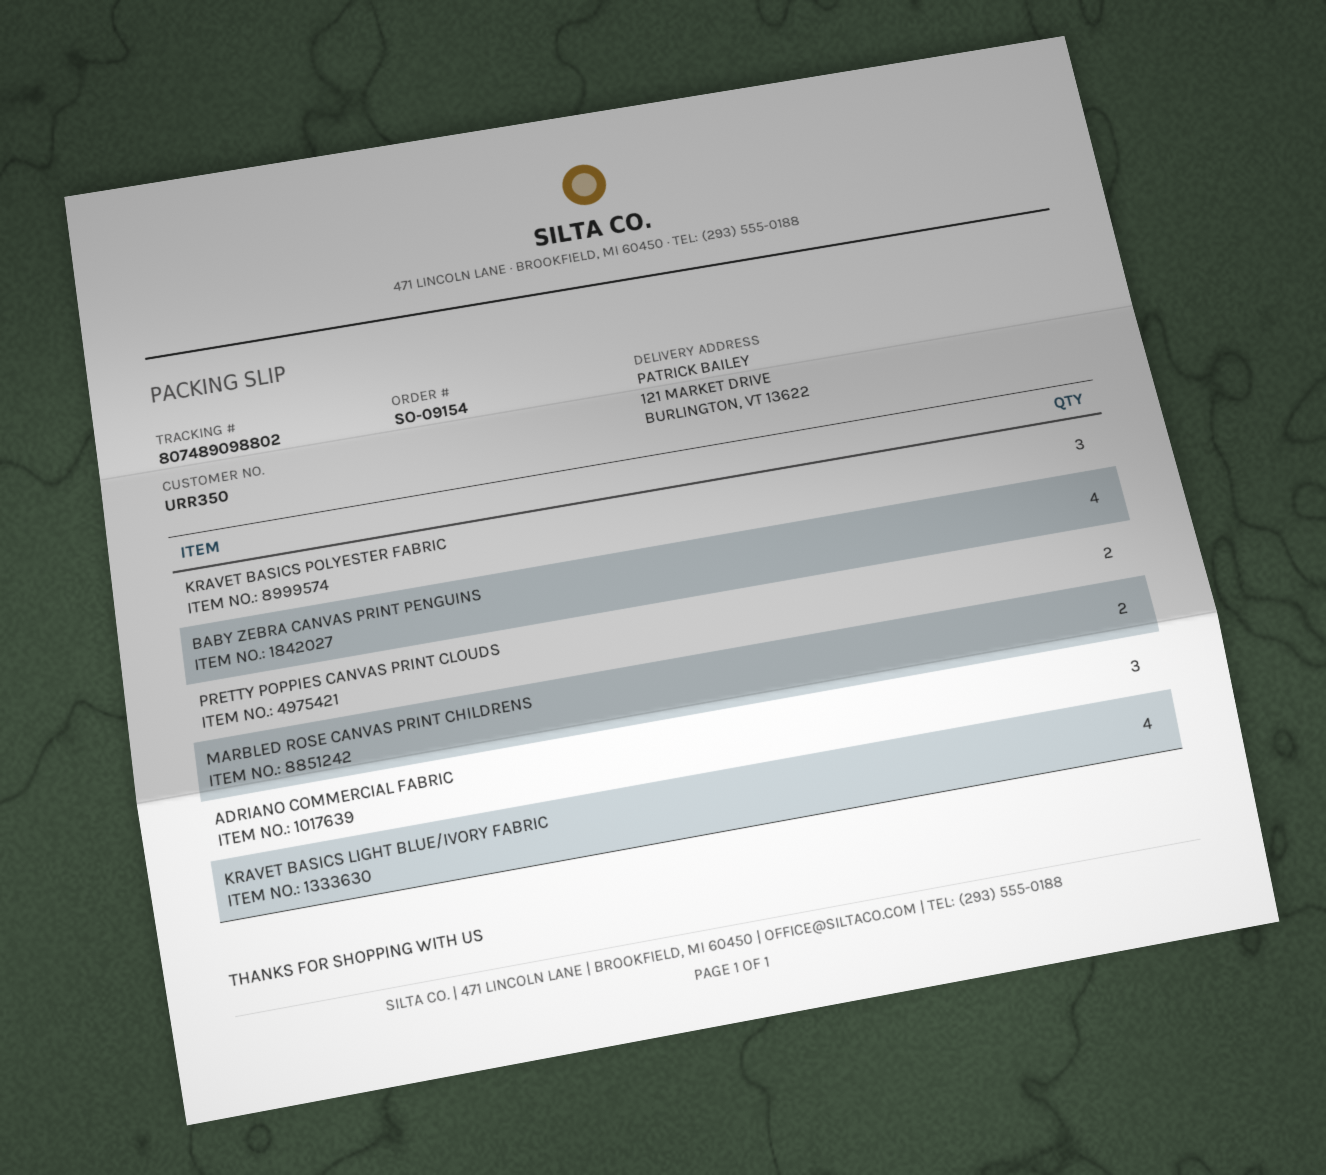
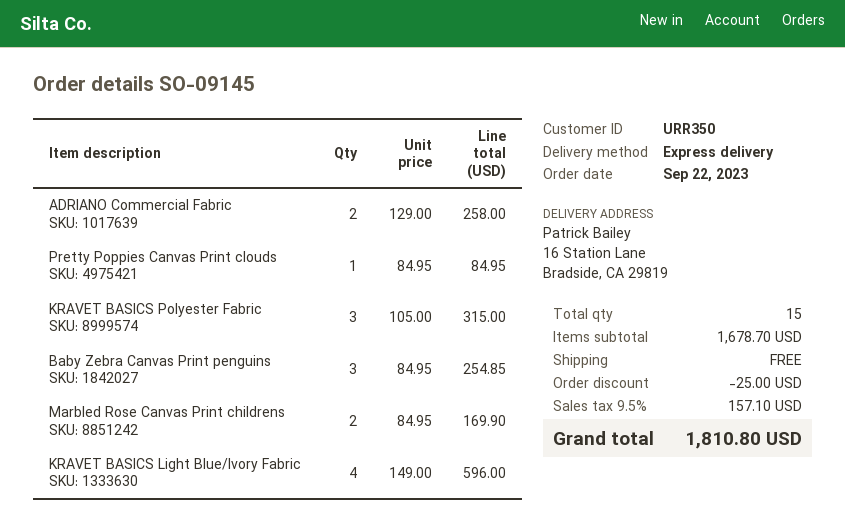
order number: SO-09154 -> SO-09145
ship to: 121 MARKET DRIVE, BURLINGTON, VT 13622 -> 16 Station Lane, Bradside, CA 29819
BABY ZEBRA CANVAS PRINT PENGUINS: 4 -> 3
PRETTY POPPIES CANVAS PRINT CLOUDS: 2 -> 1
ADRIANO COMMERCIAL FABRIC: 3 -> 2

